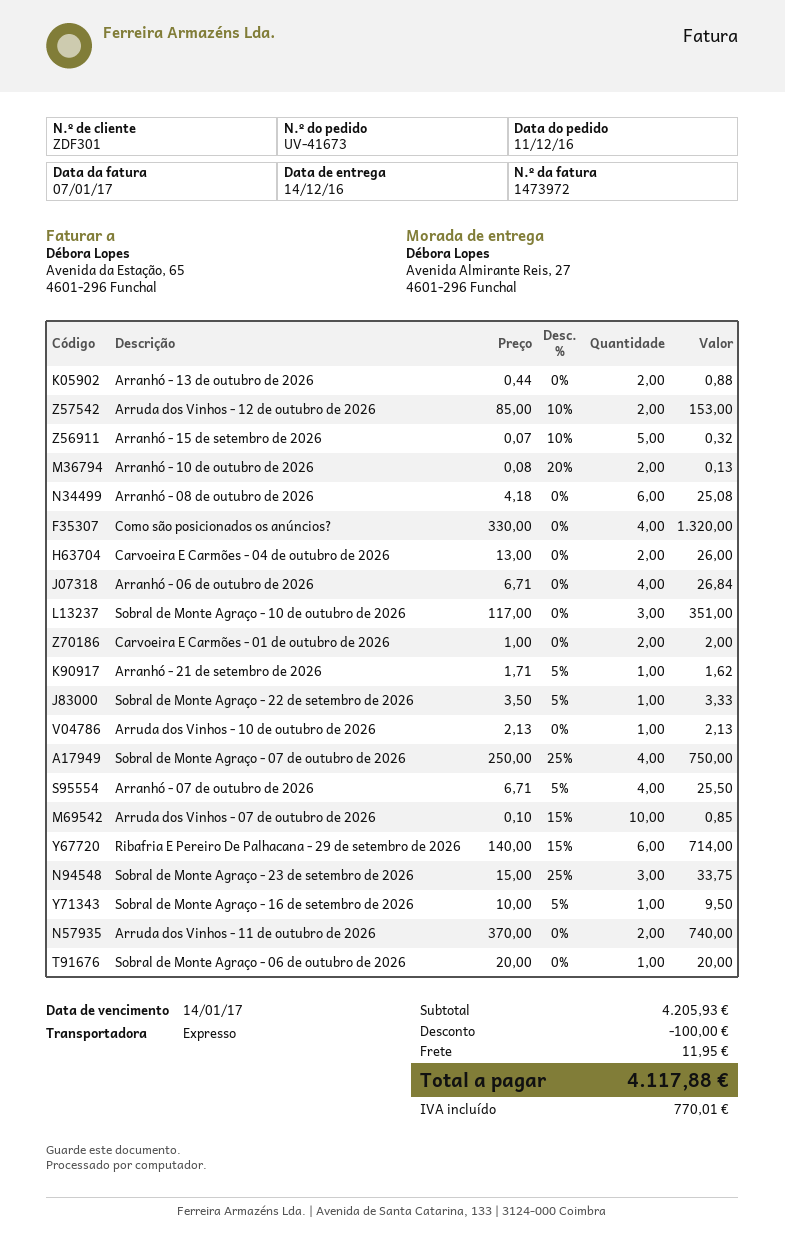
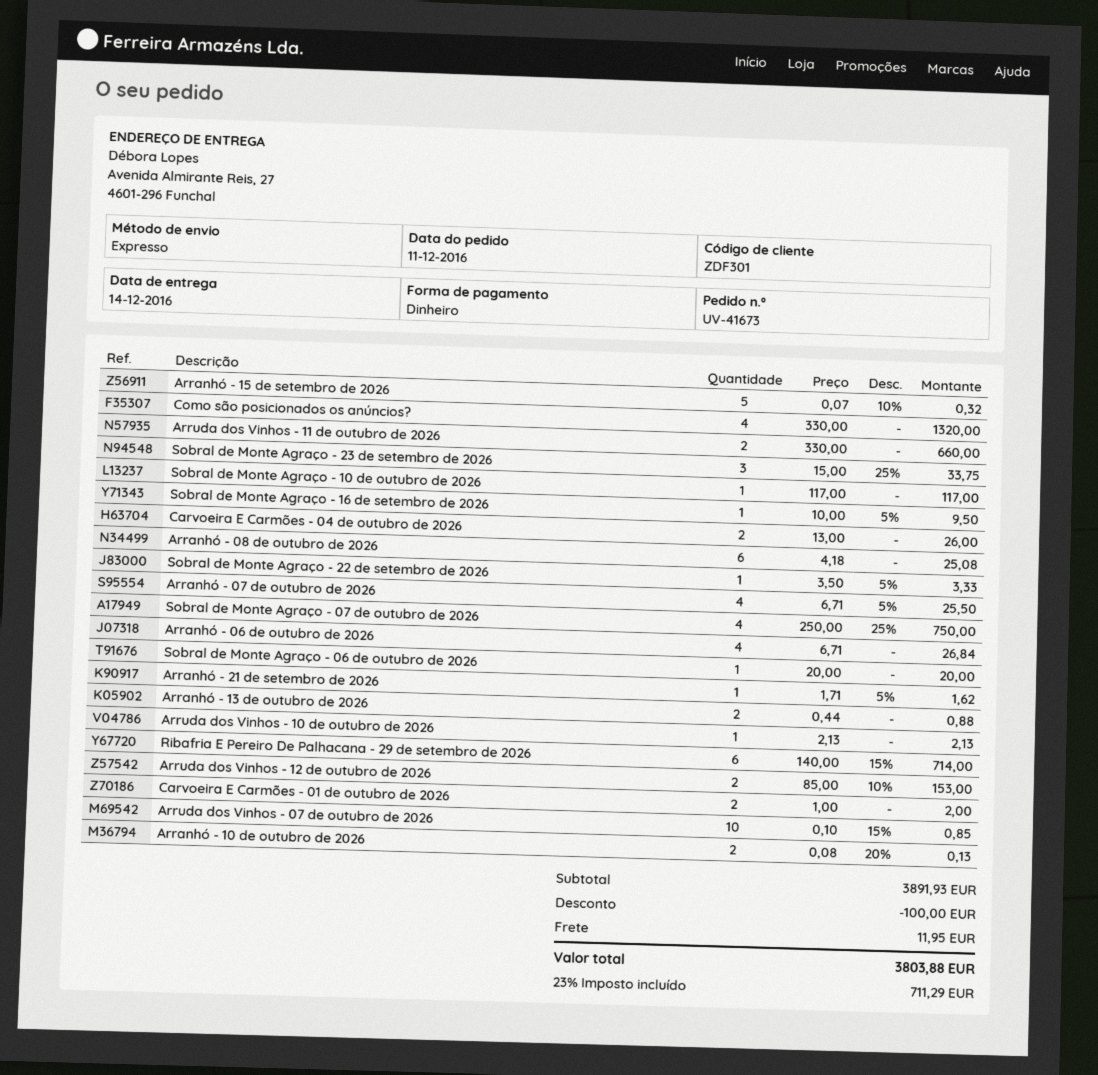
Sobral de Monte Agraço - 10 de outubro de 2026: 3 x 117.00 = 351.00 -> 1 x 117.00 = 117.00
Arruda dos Vinhos - 11 de outubro de 2026: 2 x 370.00 = 740.00 -> 2 x 330.00 = 660.00
subtotal: 4205.93 -> 3891.93
tax: 770.01 -> 711.29
total: 4117.88 -> 3803.88

